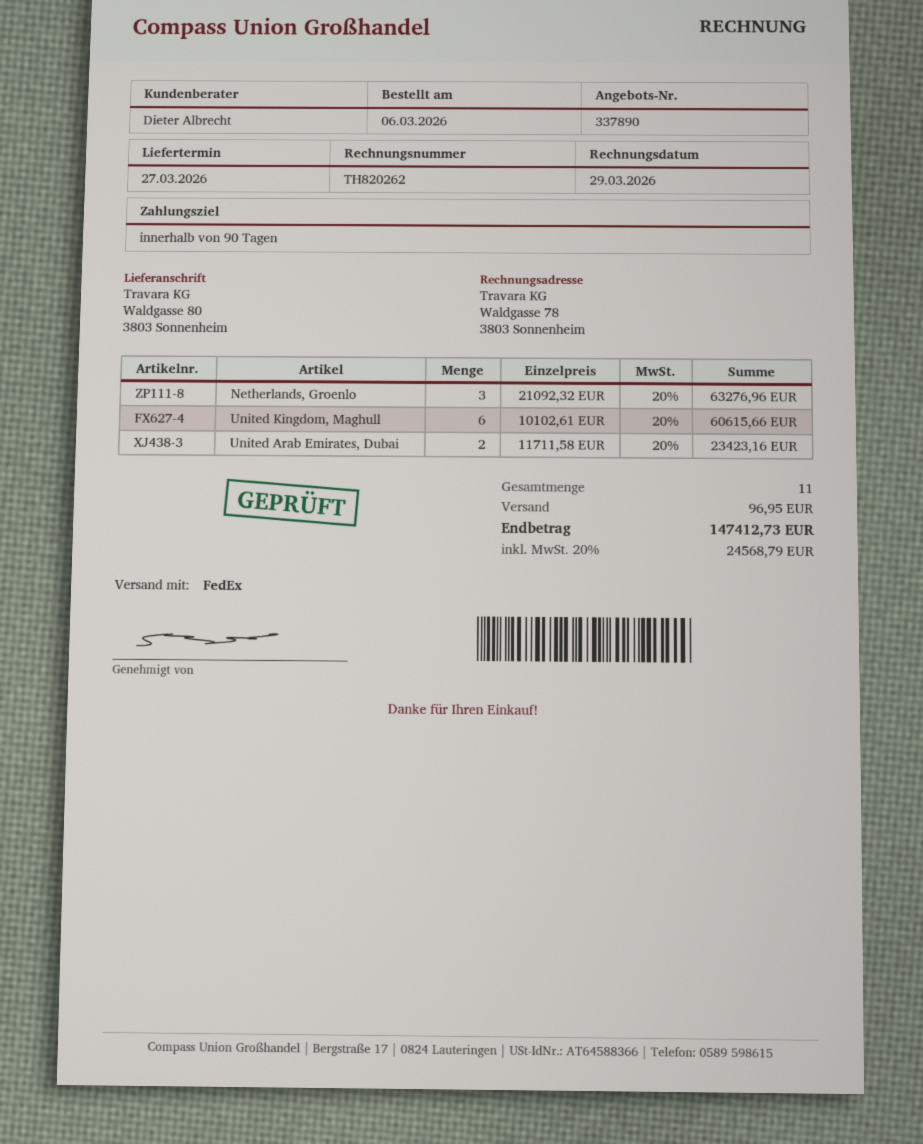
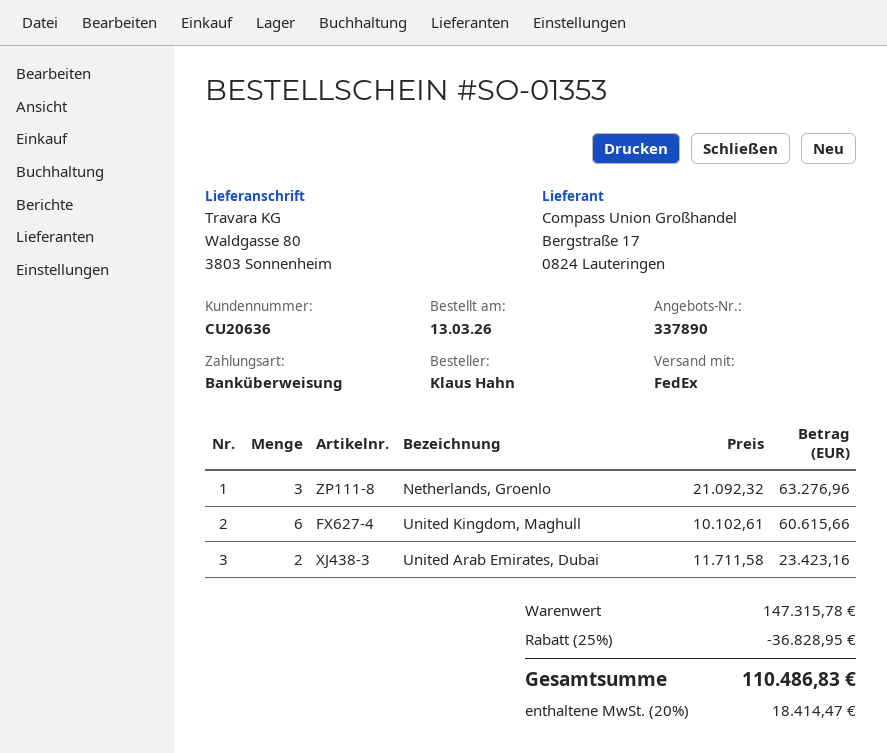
order date: 2026-03-06 -> 2026-03-13
discount: none -> 25% = 36828.95
shipping: 96.95 -> none
tax: 20% = 24568.79 -> 20% = 18414.47
total: 147412.73 -> 110486.83

